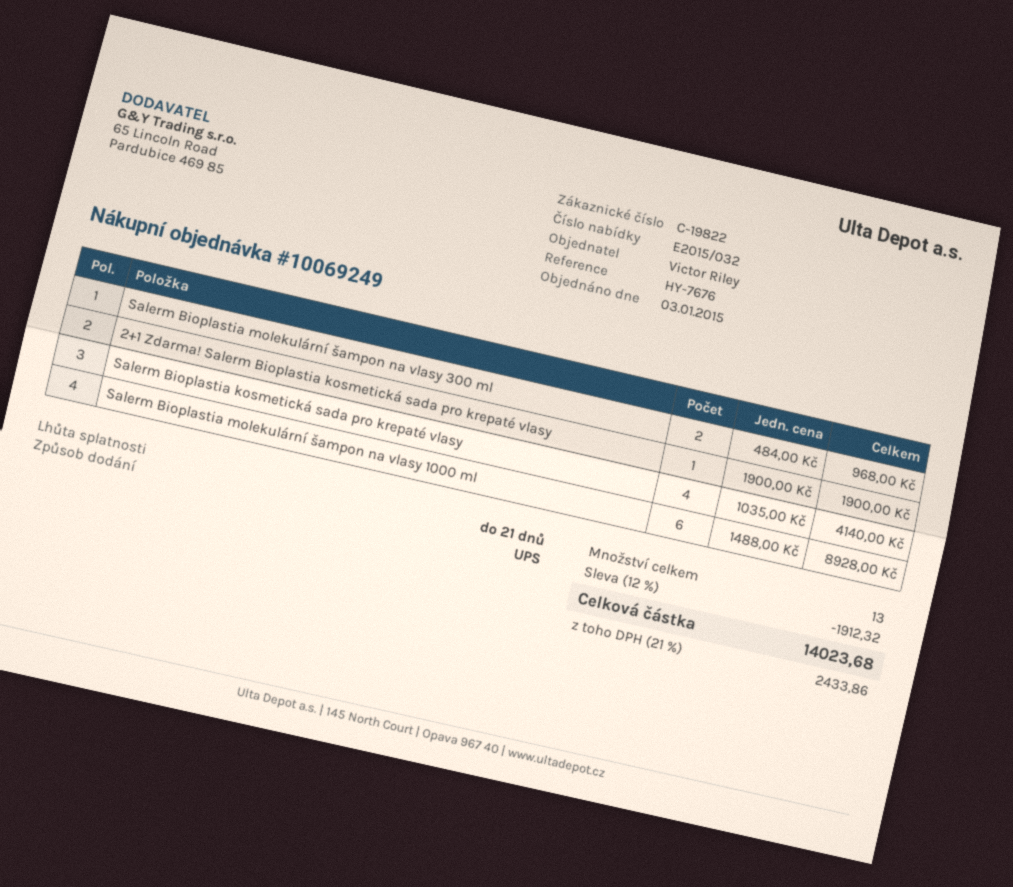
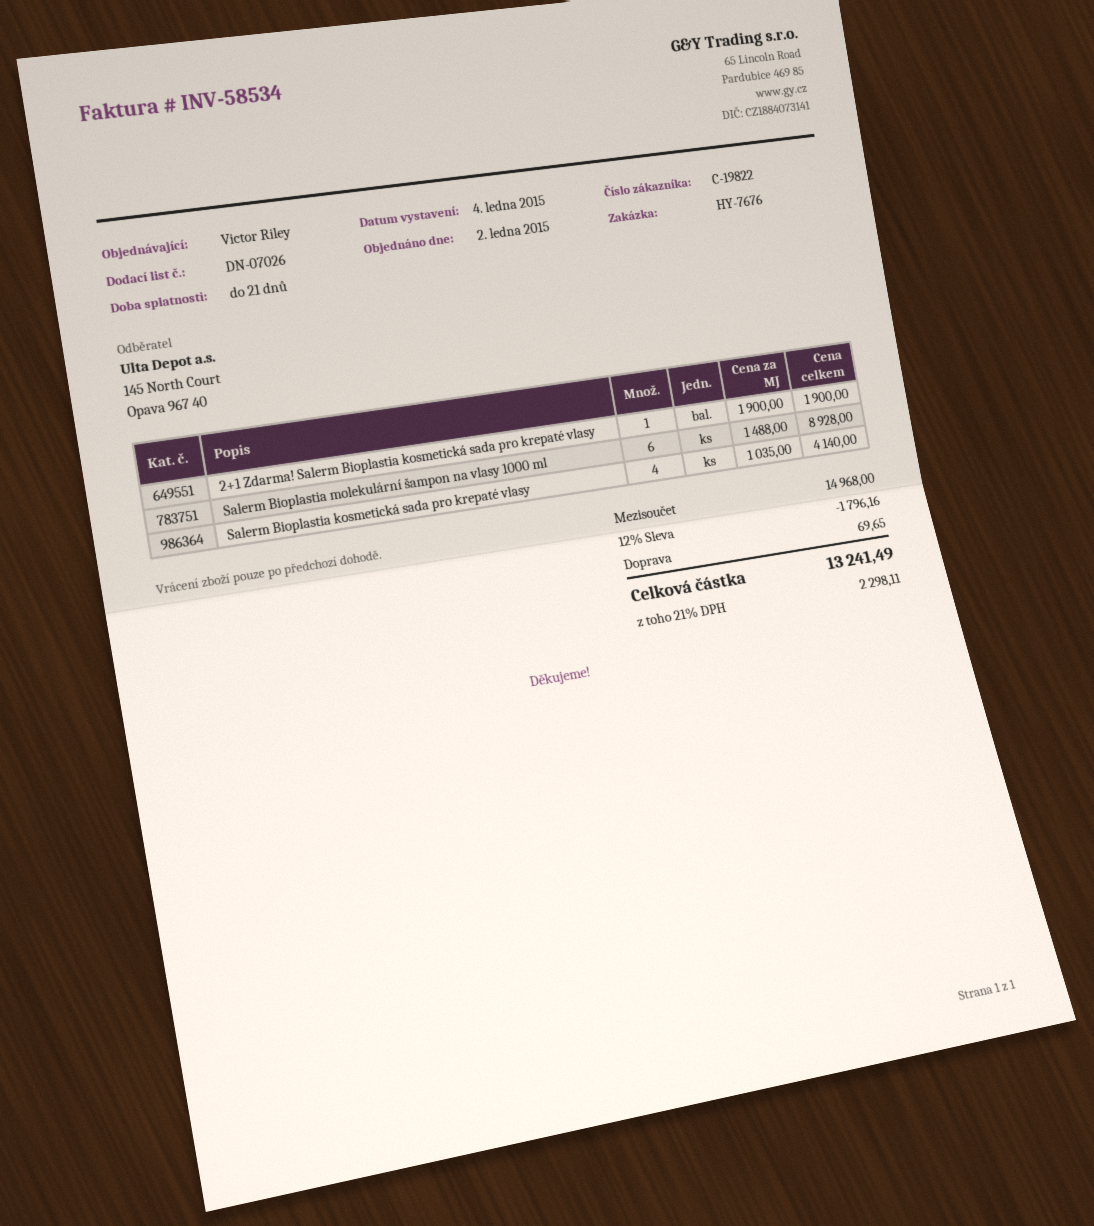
order date: 2015-01-03 -> 2015-01-02
Salerm Bioplastia molekulární šampon na vlasy 300 ml: 2 x 484.00 = 968.00 -> none
discount: 12% = 1912.32 -> 12% = 1796.16
shipping: none -> 69.65
tax: 21% = 2433.86 -> 21% = 2298.11
total: 14023.68 -> 13241.49

